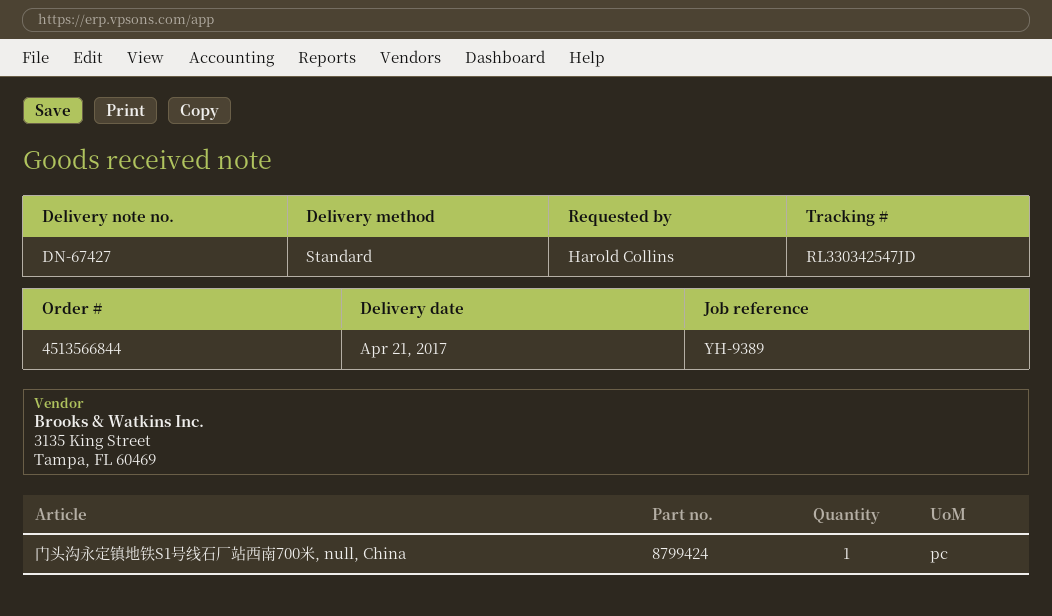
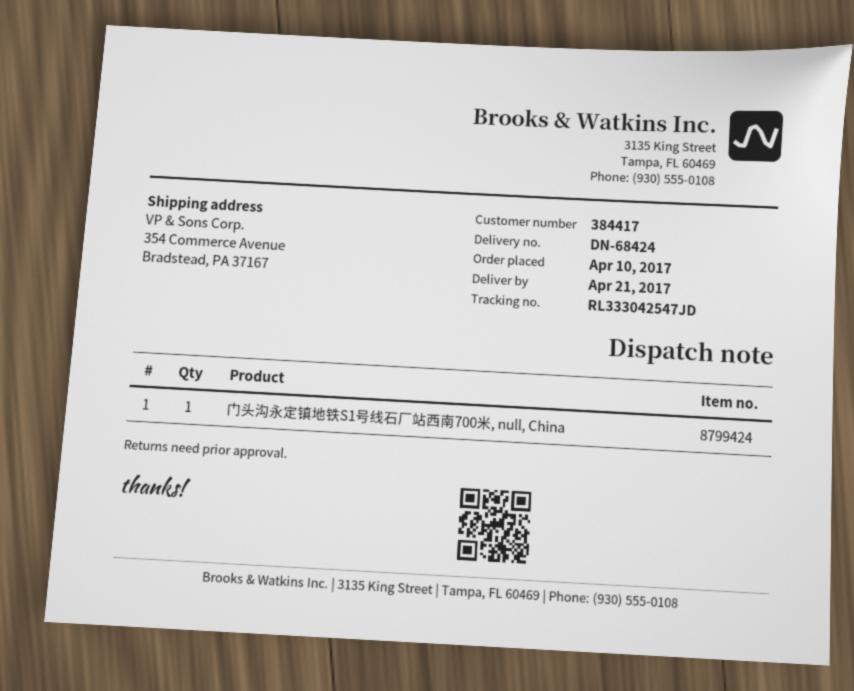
delivery note number: DN-67427 -> DN-68424
tracking number: RL330342547JD -> RL333042547JD

